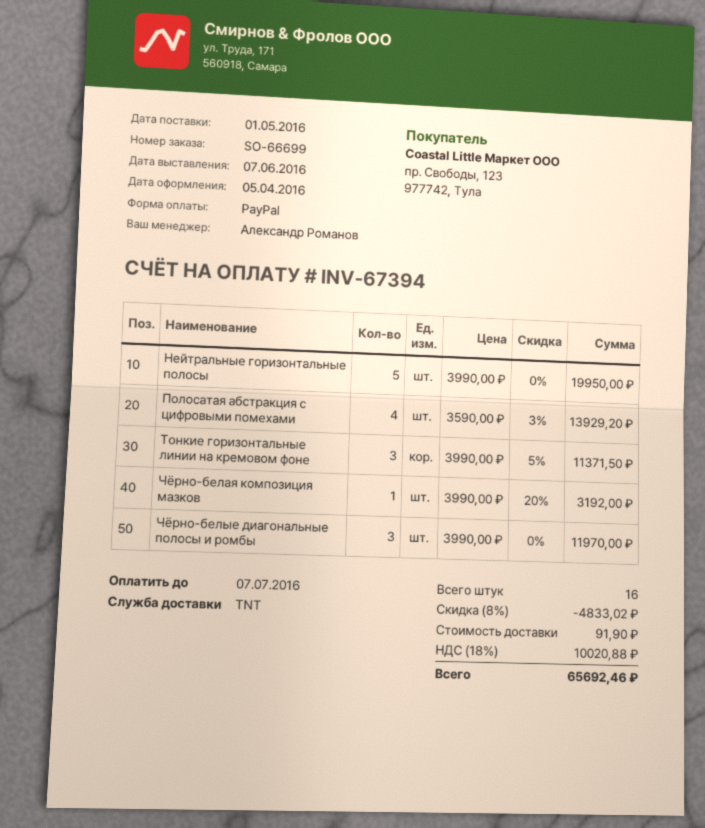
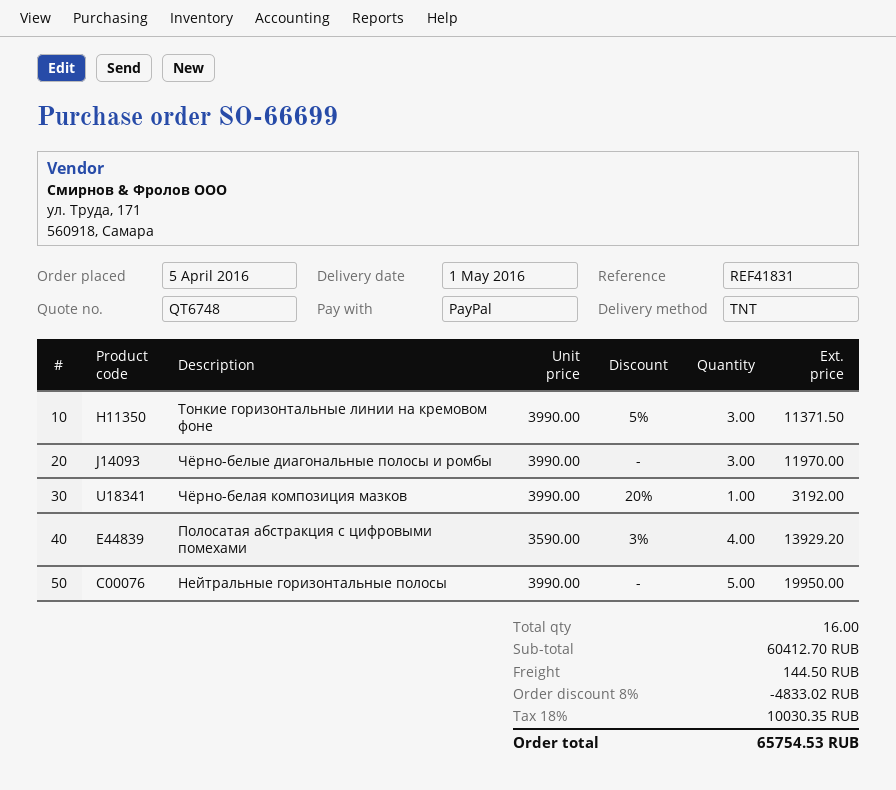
shipping: 91.90 -> 144.50
tax: 18% = 10020.88 -> 18% = 10030.35
total: 65692.46 -> 65754.53

